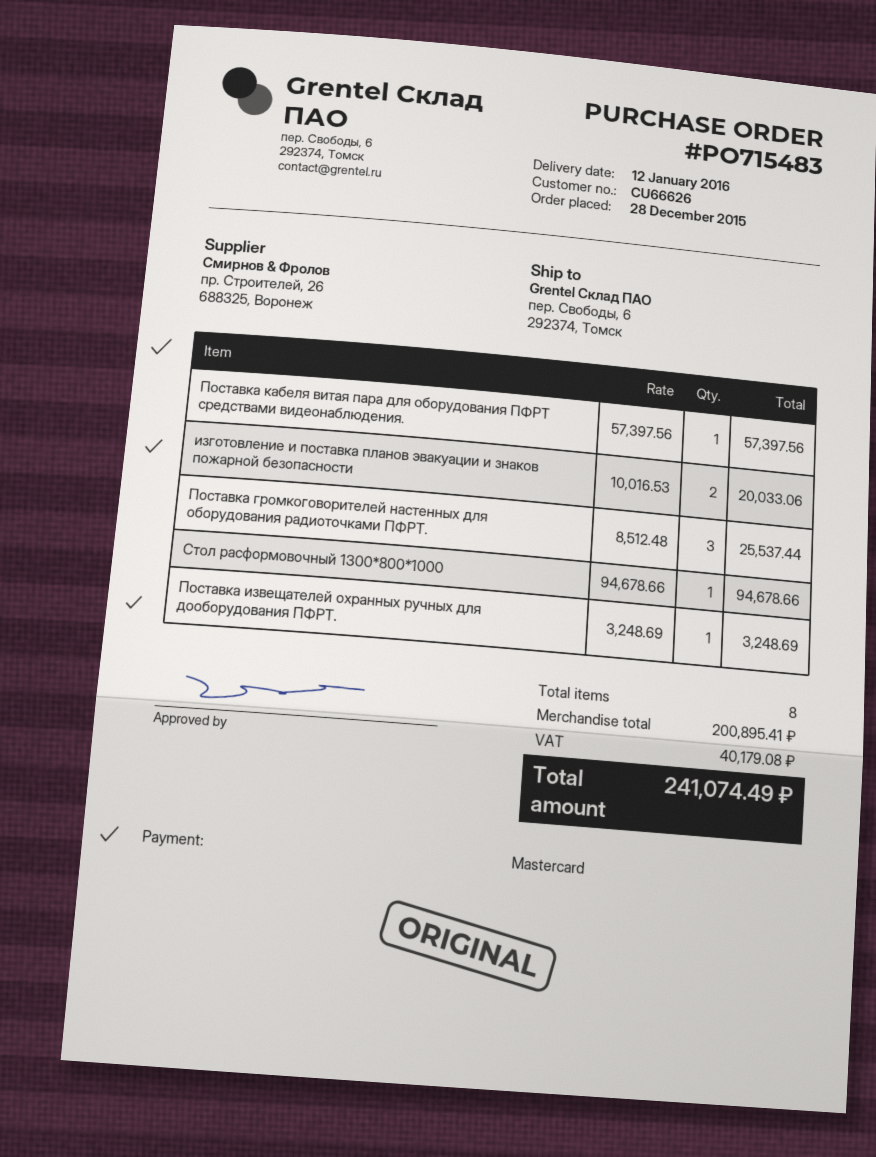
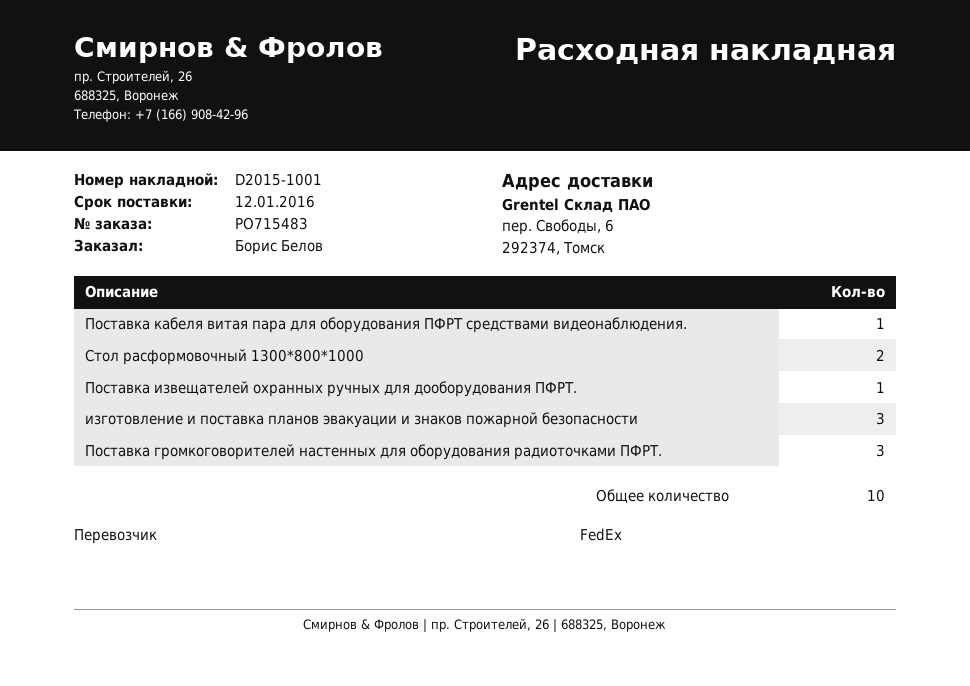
изготовление и поставка планов эвакуации и знаков пожарной безопасности: 2 -> 3
Стол расформовочный 1300*800*1000: 1 -> 2
total quantity: 8 -> 10

